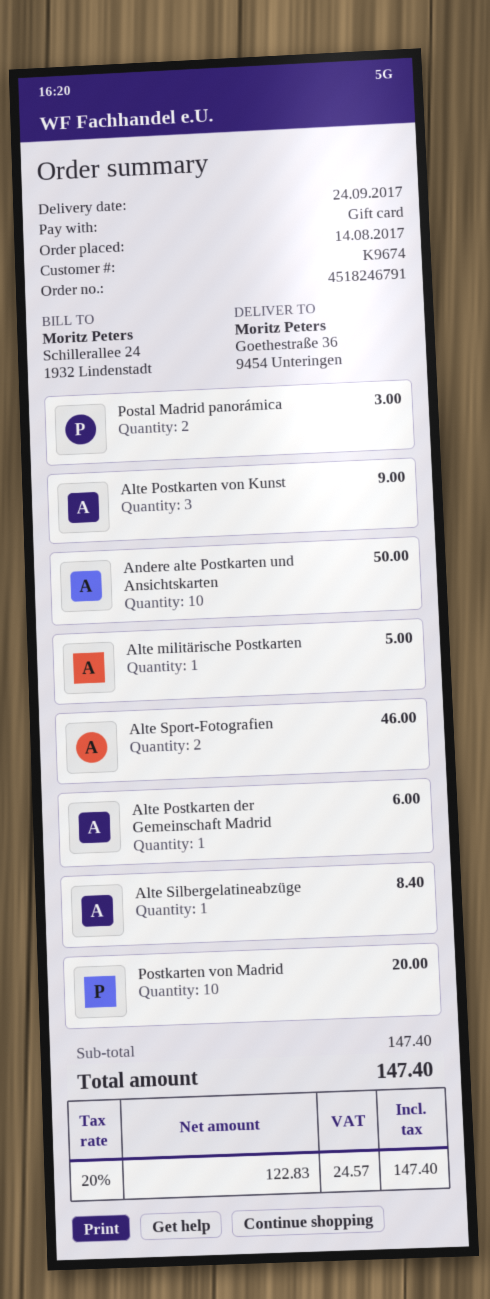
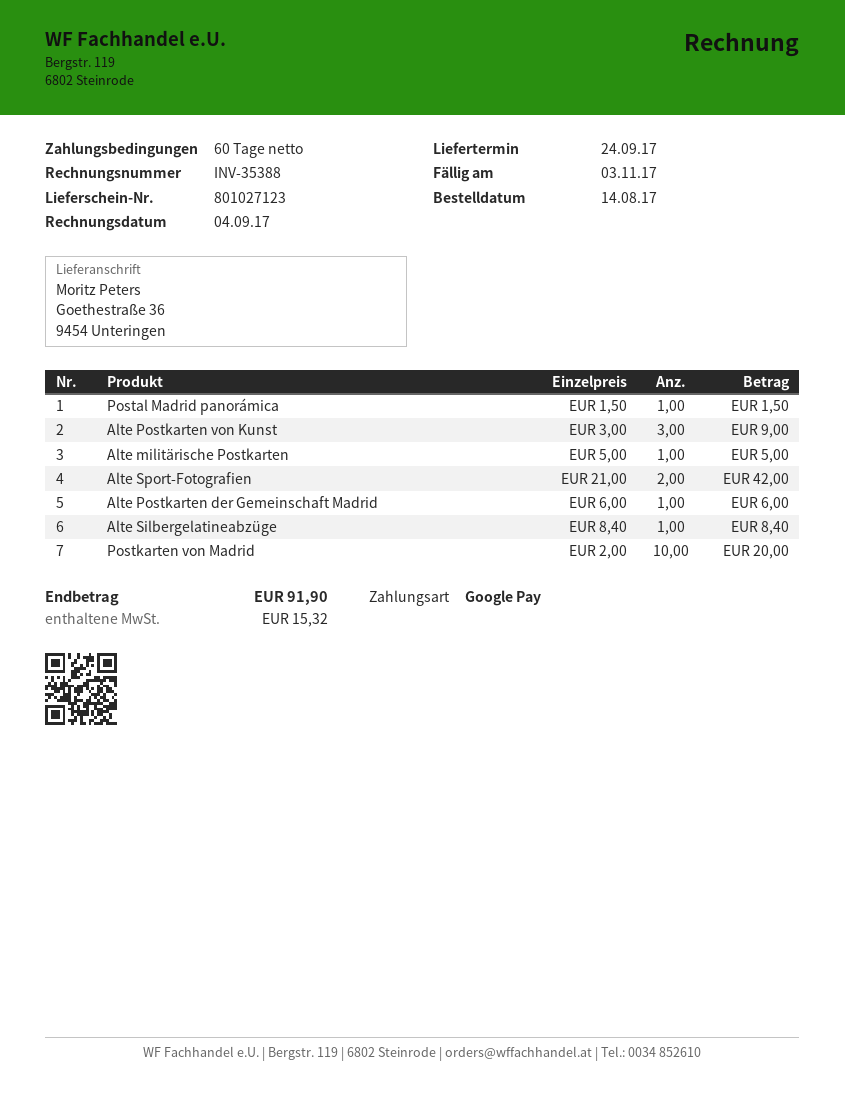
payment method: gift card -> Google Pay
Postal Madrid panorámica: 2 for 3.00 -> 1 for 1.50
Andere alte Postkarten und Ansichtskarten: 10 for 50.00 -> none
Alte Sport-Fotografien: 2 for 46.00 -> 2 for 42.00
tax: 24.57 -> 15.32
total: 147.40 -> 91.90

